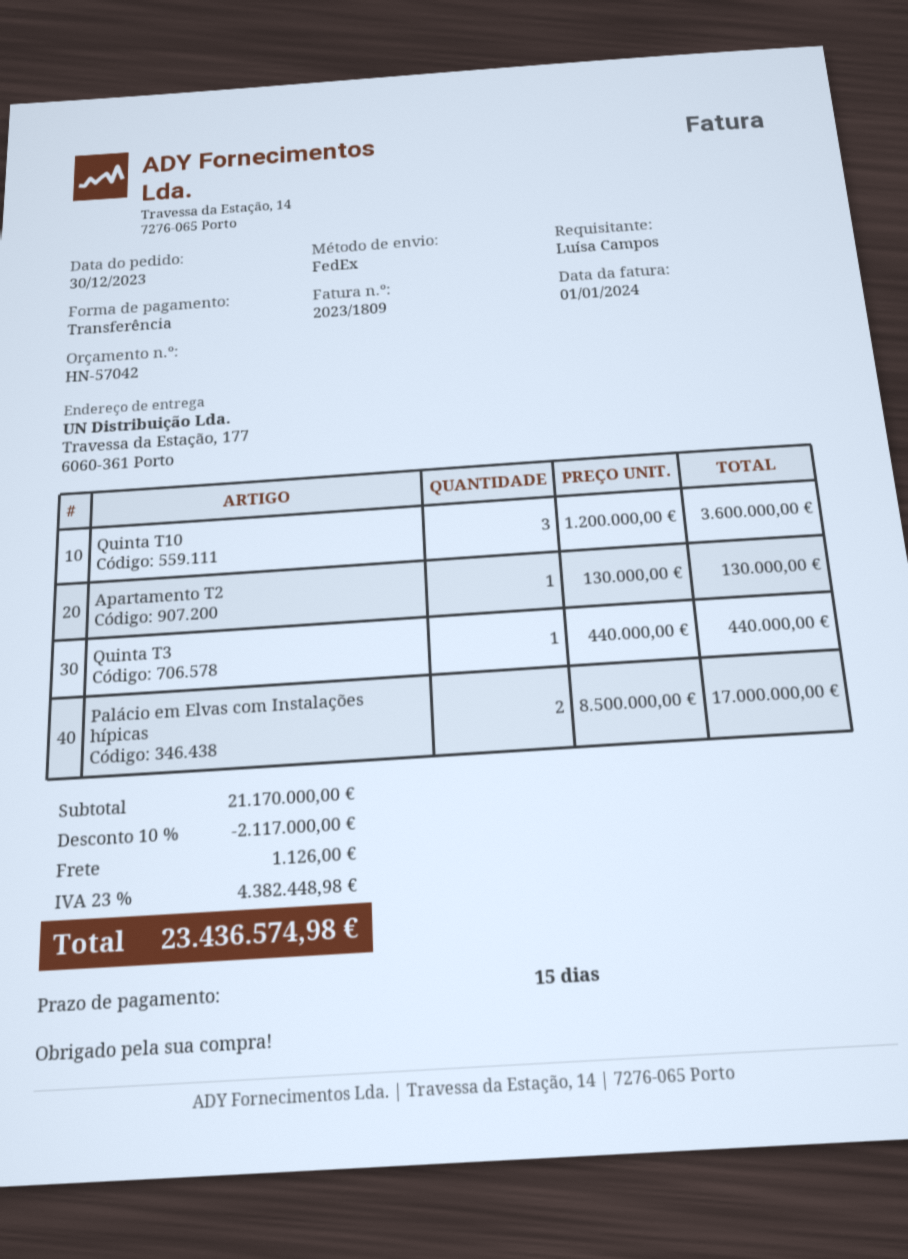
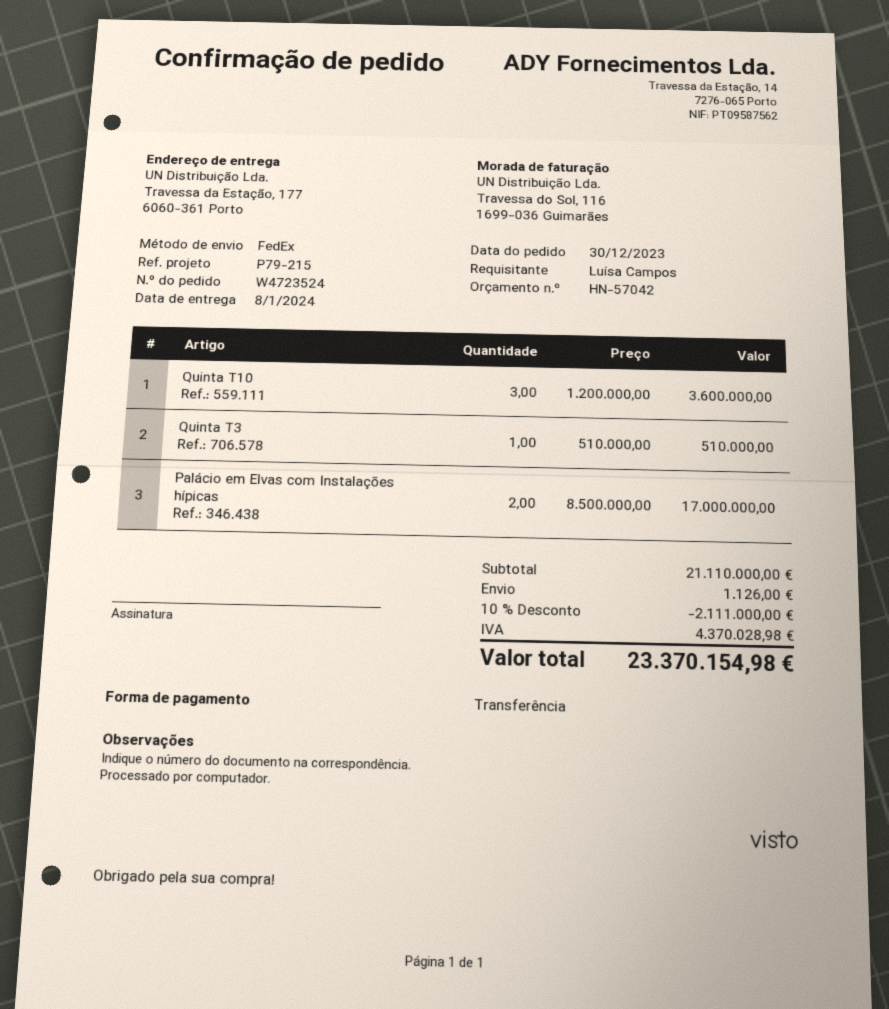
Apartamento T2: 1 x 130000.00 = 130000.00 -> none
Quinta T3: 1 x 440000.00 = 440000.00 -> 1 x 510000.00 = 510000.00
subtotal: 21170000.00 -> 21110000.00
discount: 10% = 2117000.00 -> 10% = 2111000.00
tax: 4382448.98 -> 4370028.98
total: 23436574.98 -> 23370154.98

